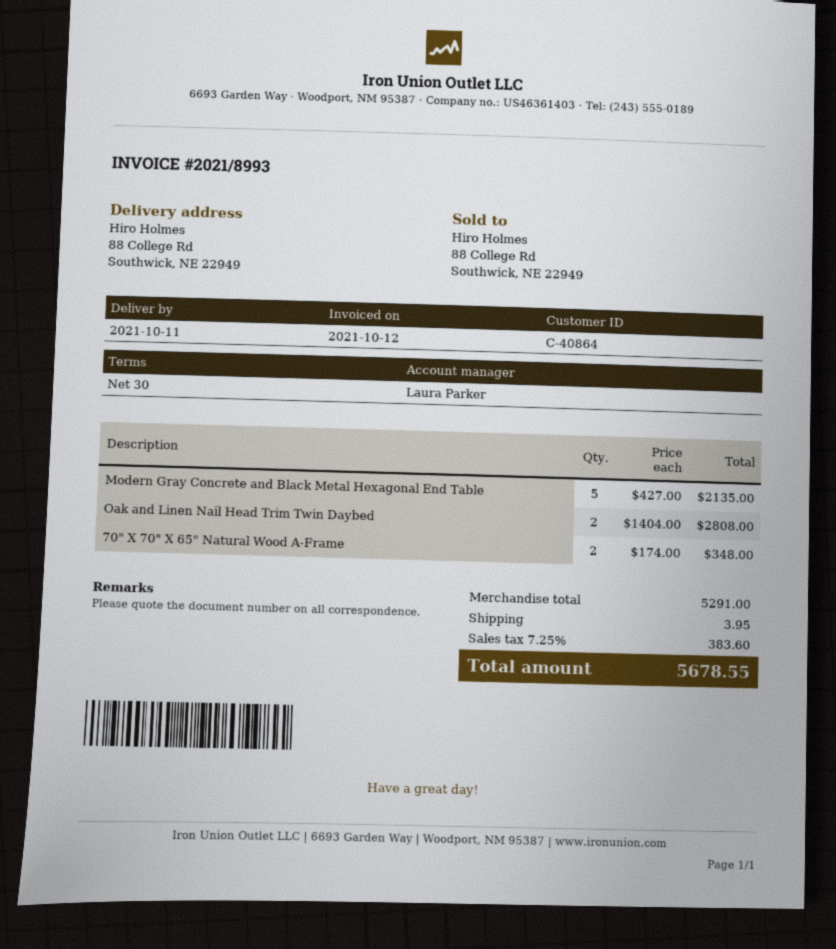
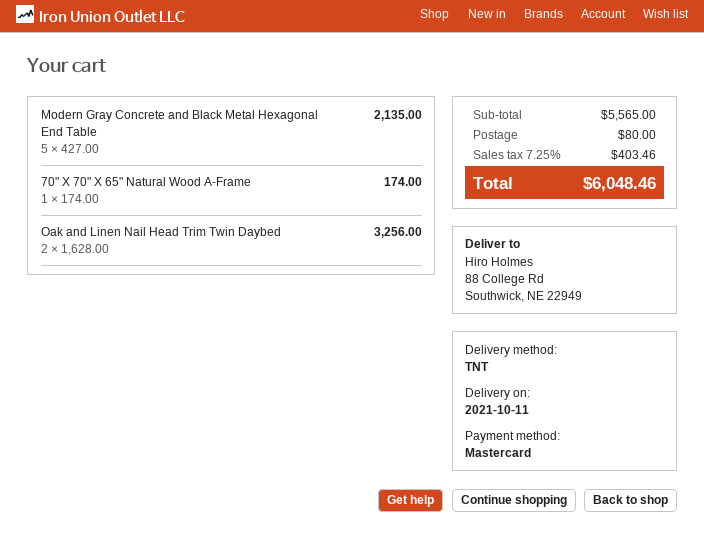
Oak and Linen Nail Head Trim Twin Daybed: 2 x 1404.00 = 2808.00 -> 2 x 1628.00 = 3256.00
70" X 70" X 65" Natural Wood A-Frame: 2 x 174.00 = 348.00 -> 1 x 174.00 = 174.00
subtotal: 5291.00 -> 5565.00
shipping: 3.95 -> 80.00
tax: 7.25% = 383.60 -> 7.25% = 403.46
total: 5678.55 -> 6048.46

